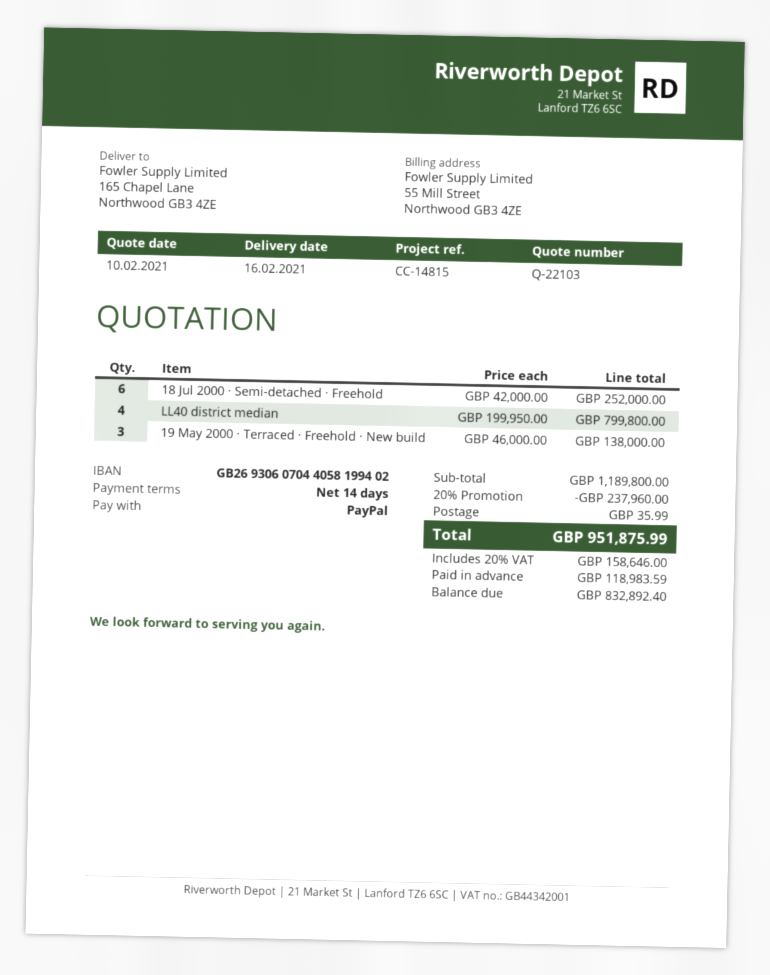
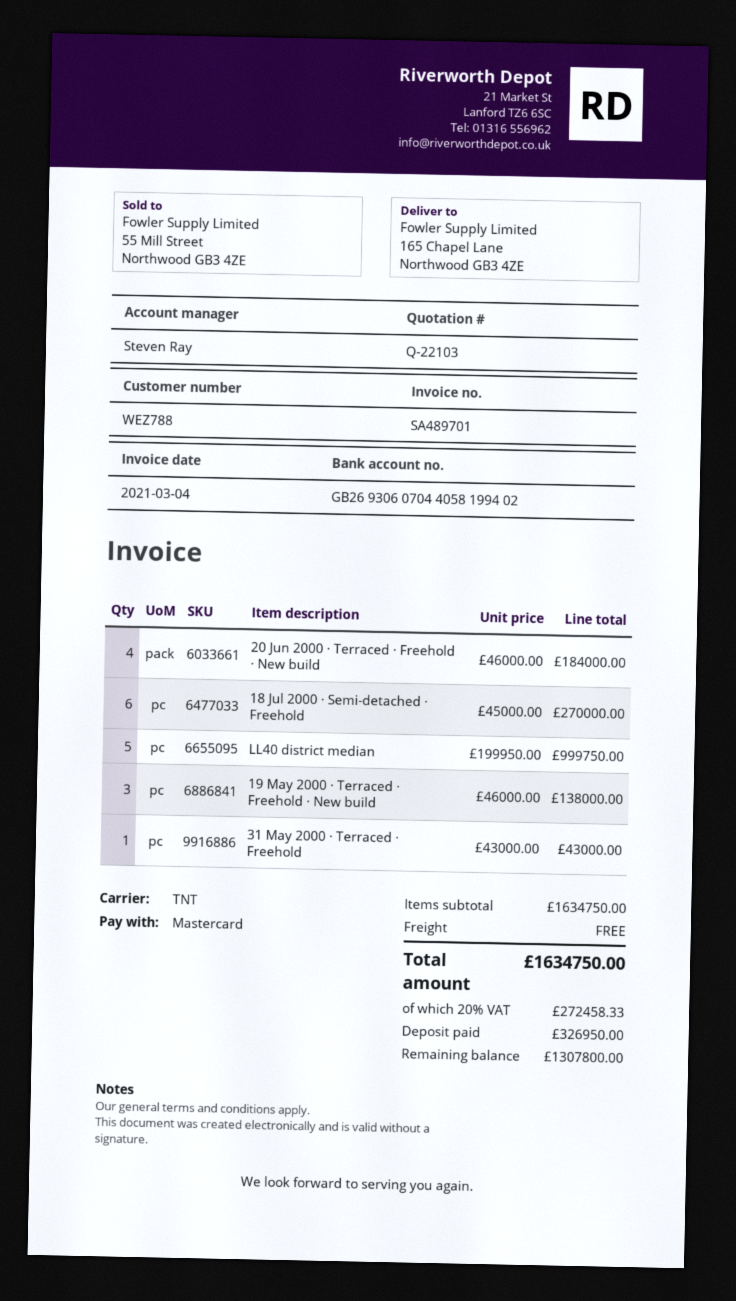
payment method: PayPal -> Mastercard
18 Jul 2000 · Semi-detached · Freehold: 6 x 42000.00 = 252000.00 -> 6 x 45000.00 = 270000.00
LL40 district median: 4 x 199950.00 = 799800.00 -> 5 x 199950.00 = 999750.00
20 Jun 2000 · Terraced · Freehold · New build: none -> 4 x 46000.00 = 184000.00
31 May 2000 · Terraced · Freehold: none -> 1 x 43000.00 = 43000.00
subtotal: 1189800.00 -> 1634750.00
discount: 20% = 237960.00 -> none
shipping: 35.99 -> 0.00
tax: 20% = 158646.00 -> 20% = 272458.33
total: 951875.99 -> 1634750.00
deposit: 118983.59 -> 326950.00
balance: 832892.40 -> 1307800.00

